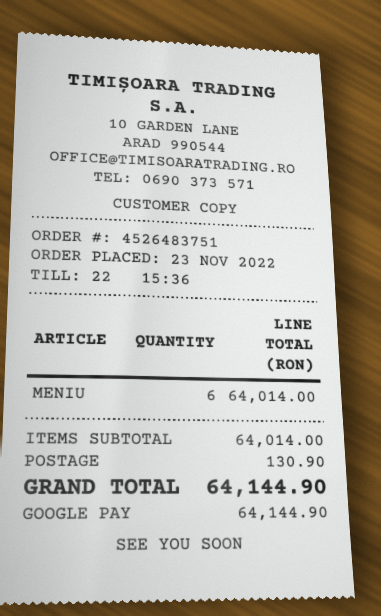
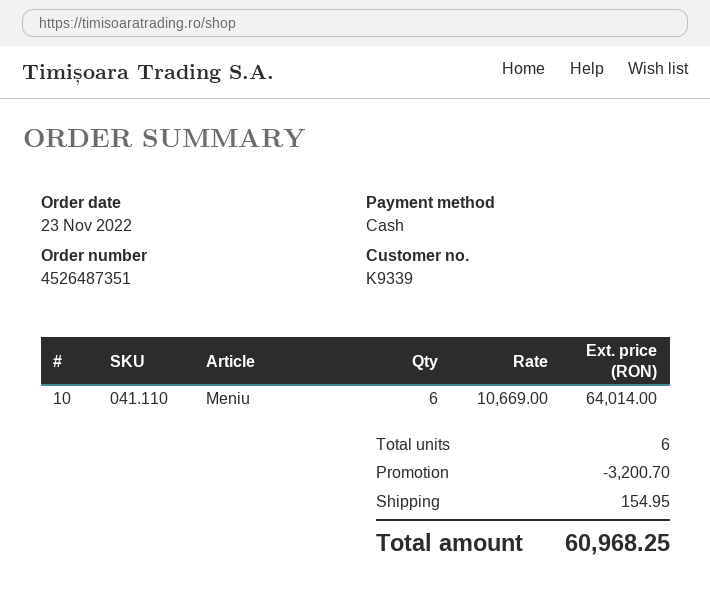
order number: 4526483751 -> 4526487351
payment method: Google Pay -> cash
discount: none -> 3200.70
shipping: 130.90 -> 154.95
total: 64144.90 -> 60968.25

